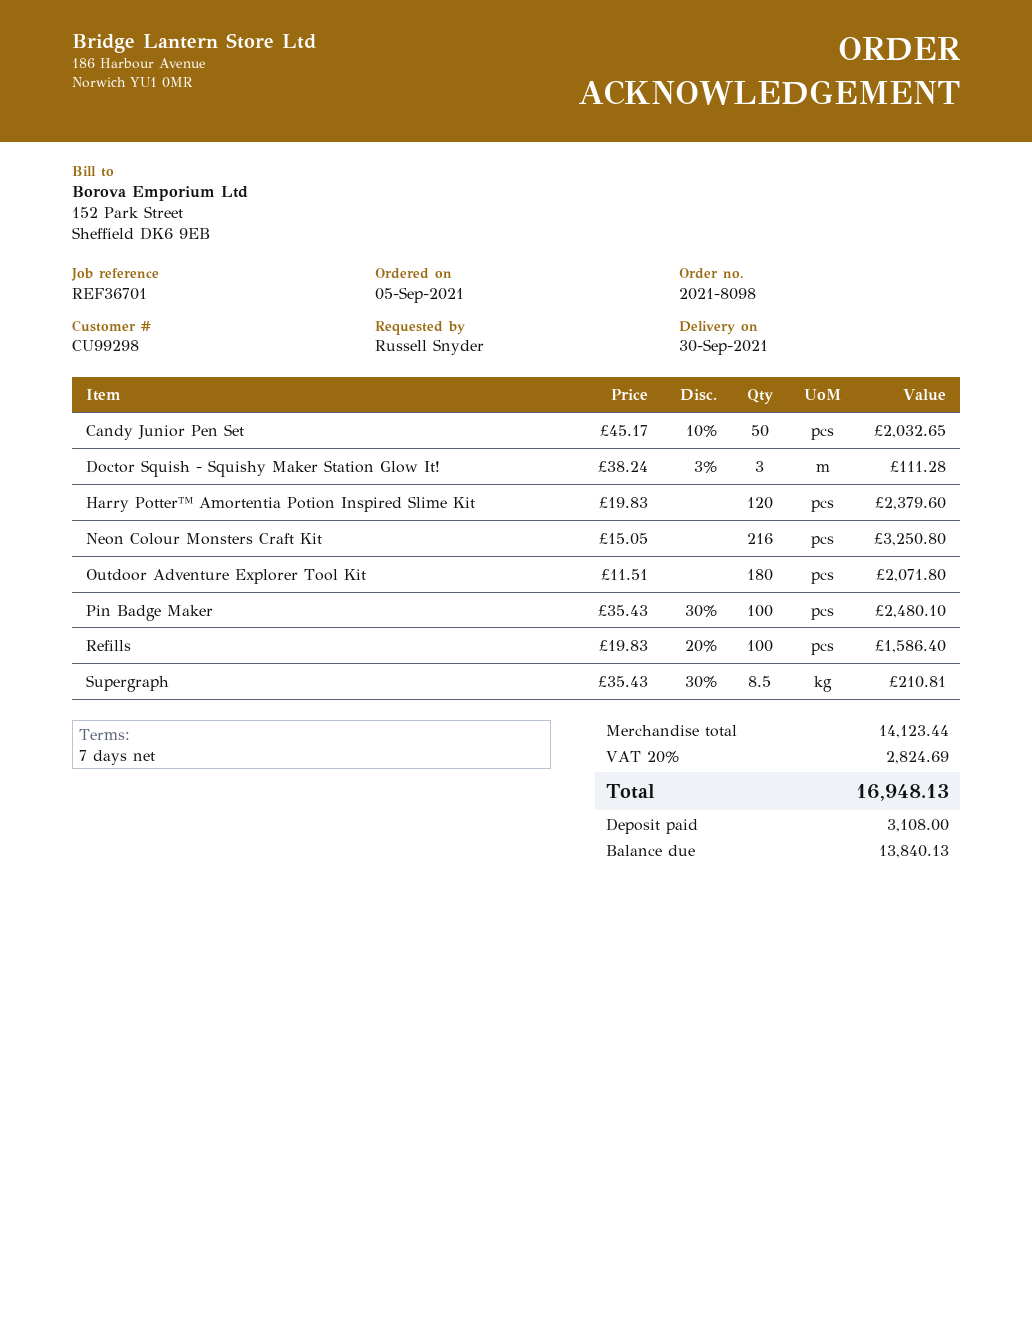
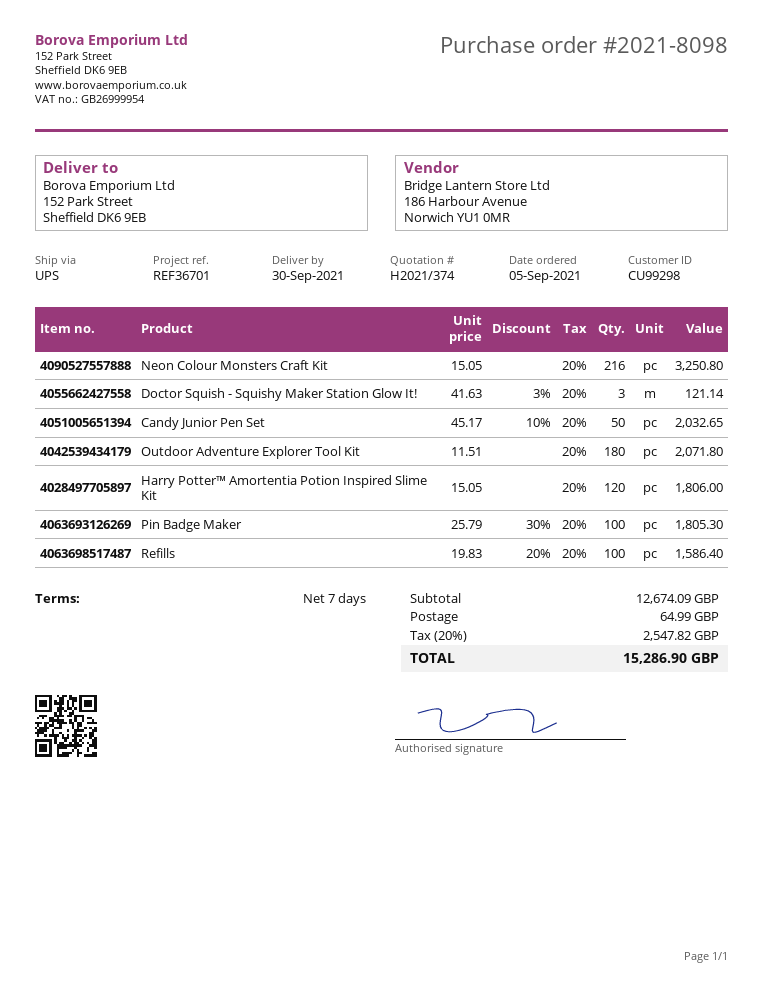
Doctor Squish - Squishy Maker Station Glow It!: 3 x 38.24 - 3% = 111.28 -> 3 x 41.63 - 3% = 121.14
Harry Potter™ Amortentia Potion Inspired Slime Kit: 120 x 19.83 = 2379.60 -> 120 x 15.05 = 1806.00
Pin Badge Maker: 100 x 35.43 - 30% = 2480.10 -> 100 x 25.79 - 30% = 1805.30
Supergraph: 8.5 x 35.43 - 30% = 210.81 -> none
subtotal: 14123.44 -> 12674.09
shipping: none -> 64.99
tax: 20% = 2824.69 -> 20% = 2547.82
total: 16948.13 -> 15286.90

